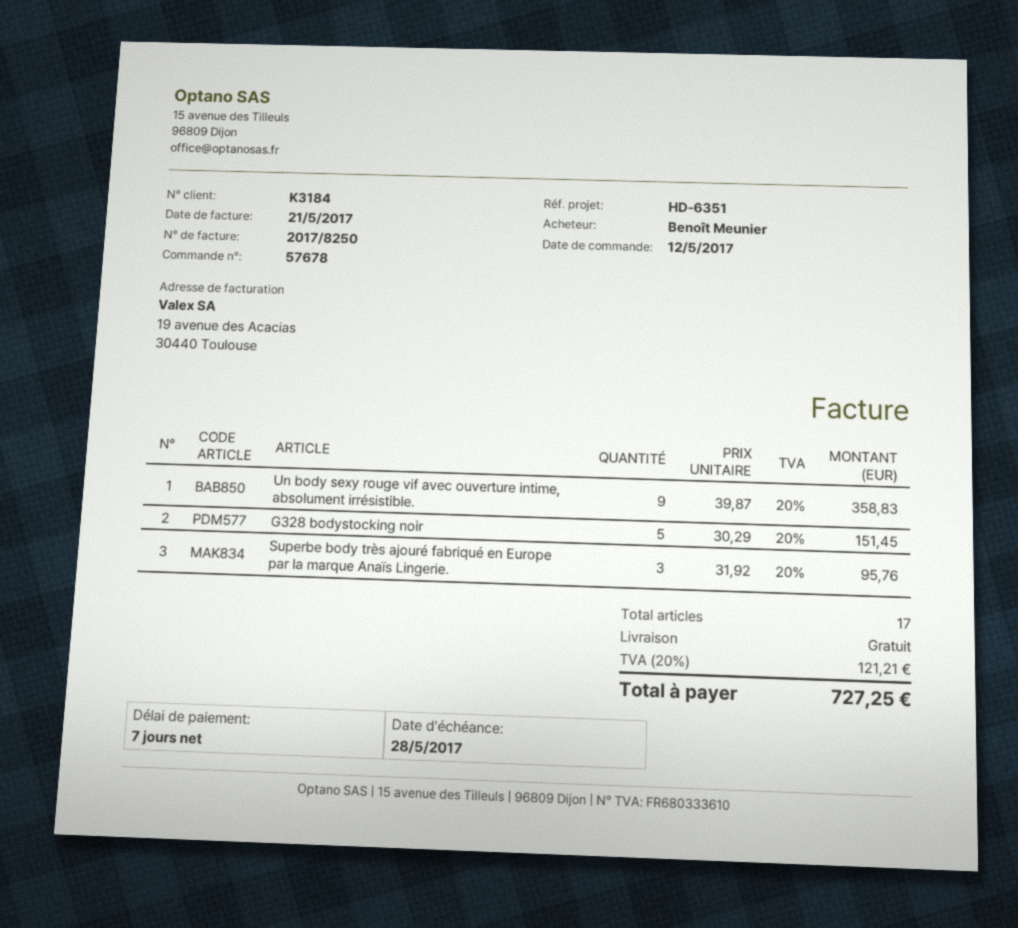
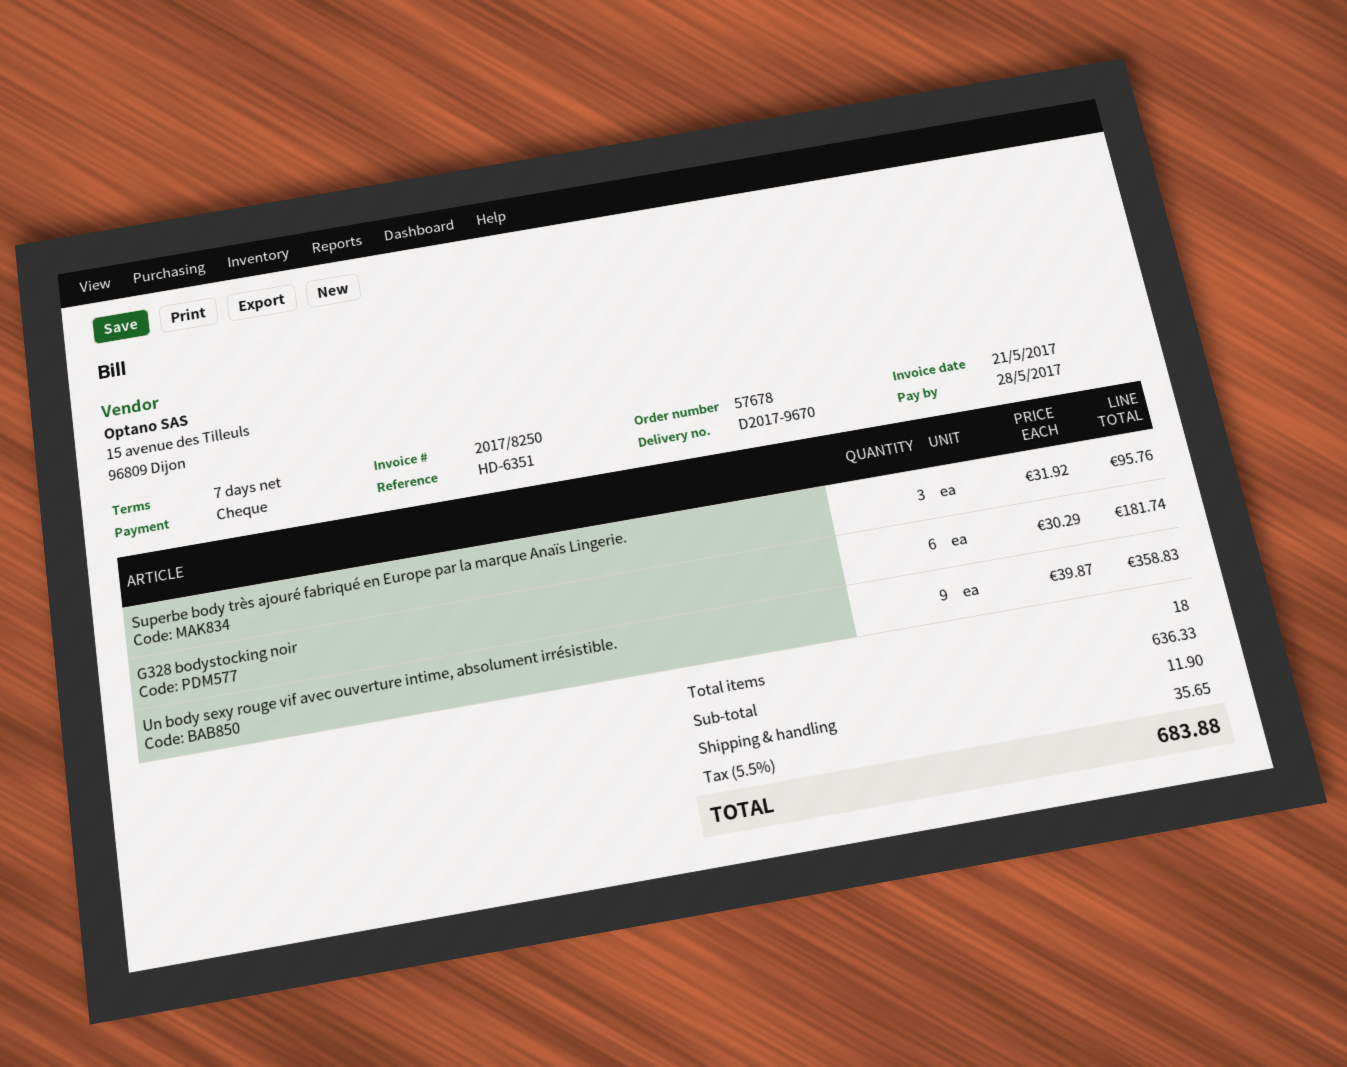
G328 bodystocking noir: 5 x 30.29 = 151.45 -> 6 x 30.29 = 181.74
total quantity: 17 -> 18
shipping: 0.00 -> 11.90
tax: 20% = 121.21 -> 5.5% = 35.65
total: 727.25 -> 683.88

